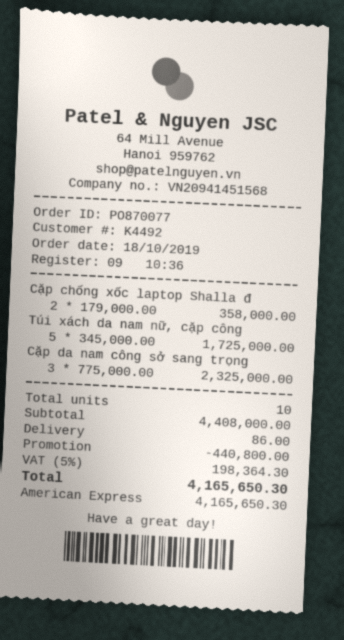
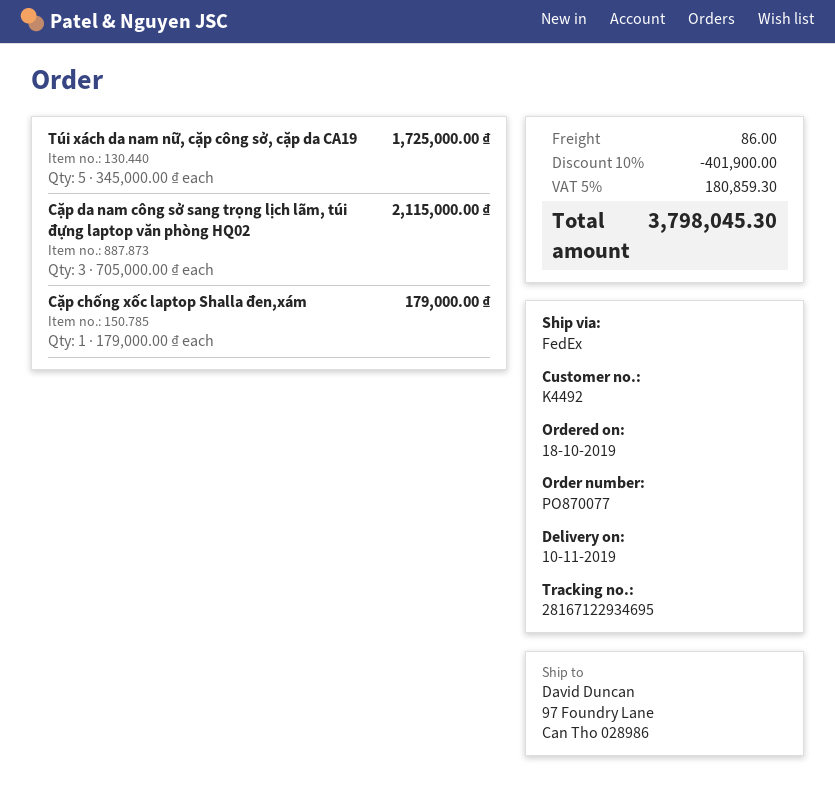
Cặp chống xốc laptop Shalla đ: 2 x 179000.00 = 358000.00 -> 1 x 179000.00 = 179000.00
Cặp da nam công sở sang trọng: 3 x 775000.00 = 2325000.00 -> 3 x 705000.00 = 2115000.00
discount: 440800.00 -> 401900.00
tax: 5% = 198364.30 -> 5% = 180859.30
total: 4165650.30 -> 3798045.30

